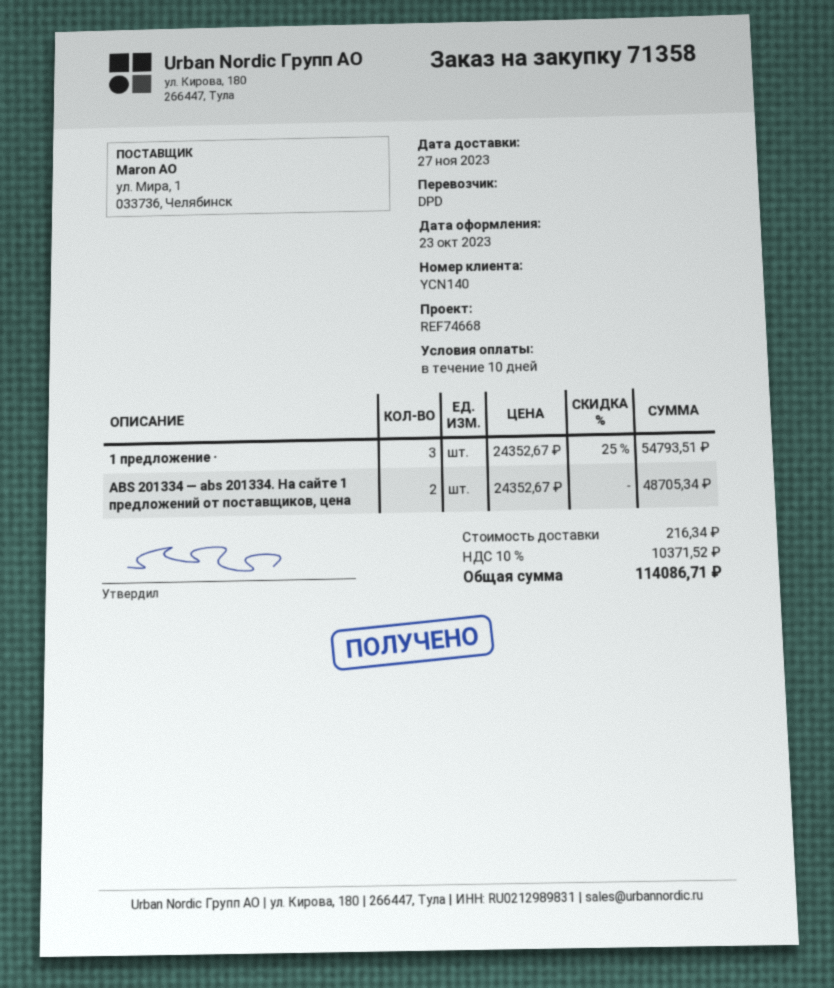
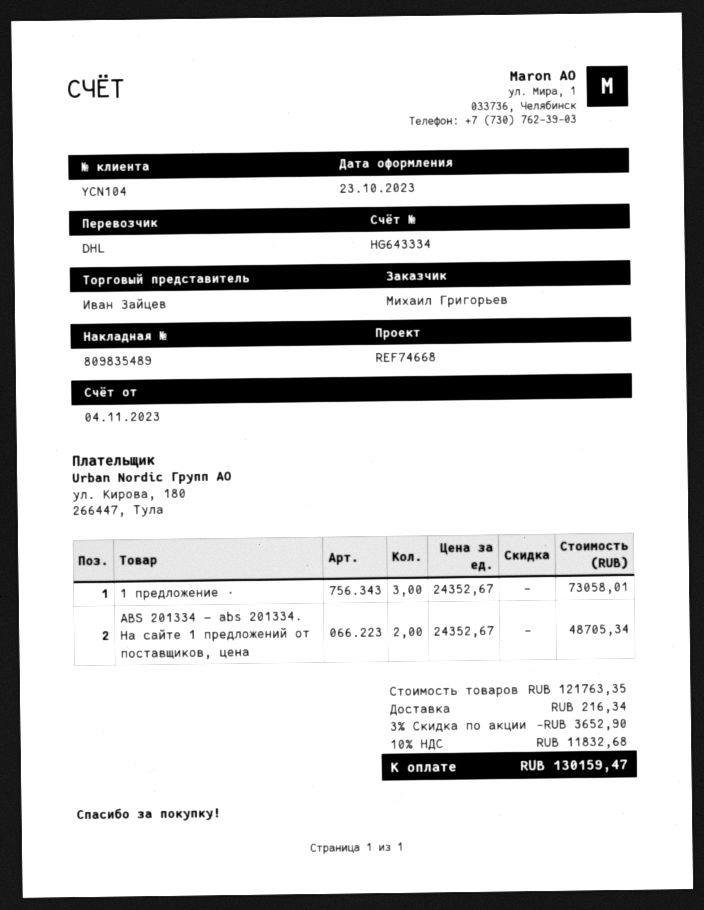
customer number: YCN140 -> YCN104
shipping method: DPD -> DHL
1 предложение ·: 3 x 24352.67 - 25% = 54793.51 -> 3 x 24352.67 = 73058.01
discount: none -> 3% = 3652.90
tax: 10% = 10371.52 -> 10% = 11832.68
total: 114086.71 -> 130159.47

